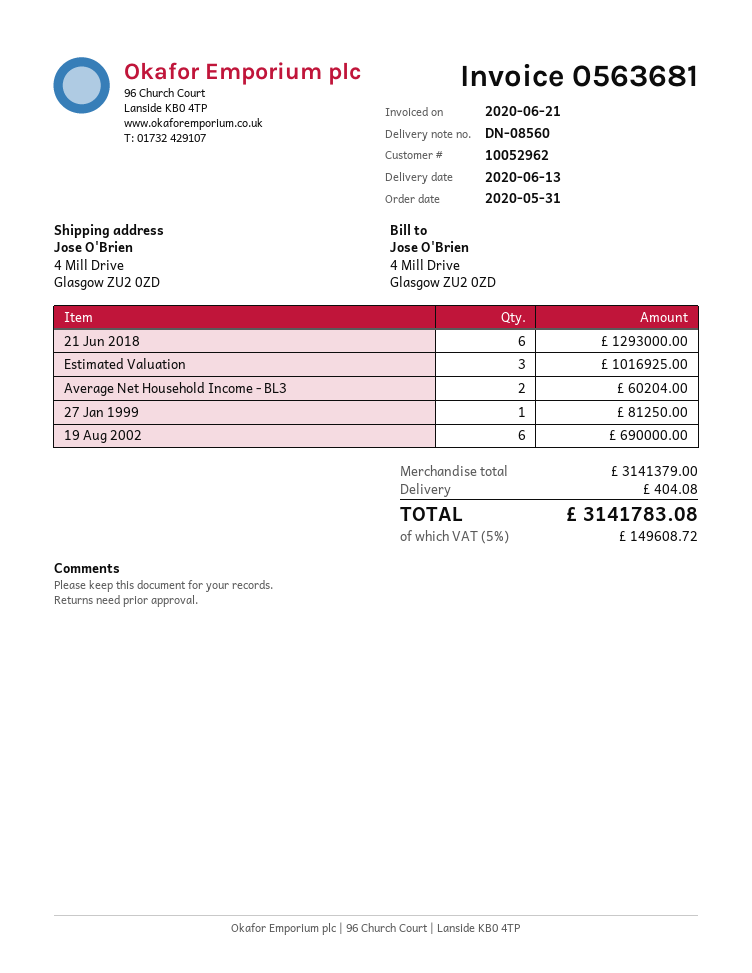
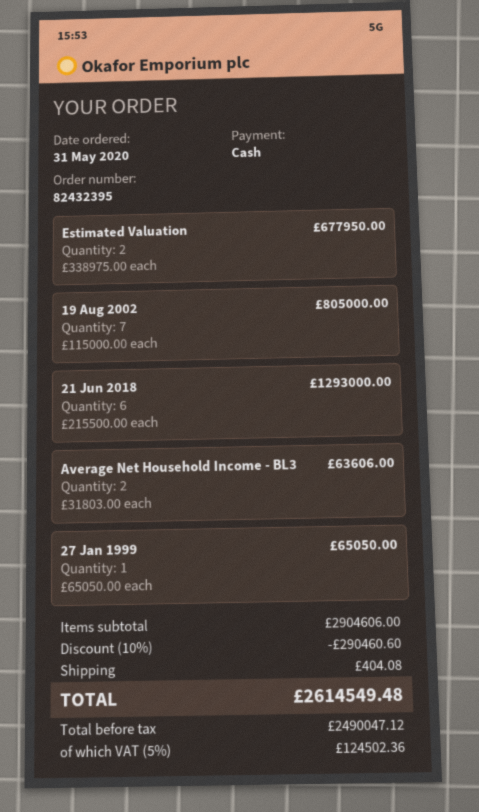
Estimated Valuation: 3 for 1016925.00 -> 2 for 677950.00
Average Net Household Income - BL3: 2 for 60204.00 -> 2 for 63606.00
27 Jan 1999: 1 for 81250.00 -> 1 for 65050.00
19 Aug 2002: 6 for 690000.00 -> 7 for 805000.00
subtotal: 3141379.00 -> 2904606.00
discount: none -> 10% = 290460.60
tax: 5% = 149608.72 -> 5% = 124502.36
total: 3141783.08 -> 2614549.48

